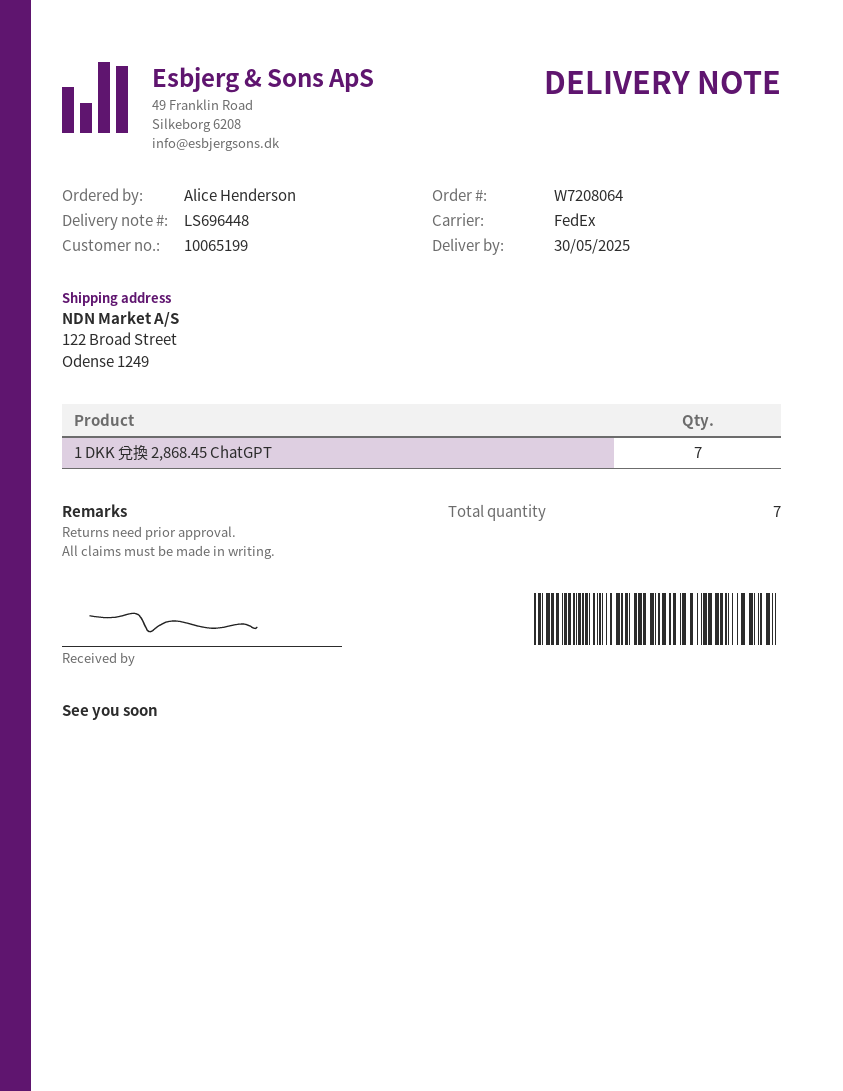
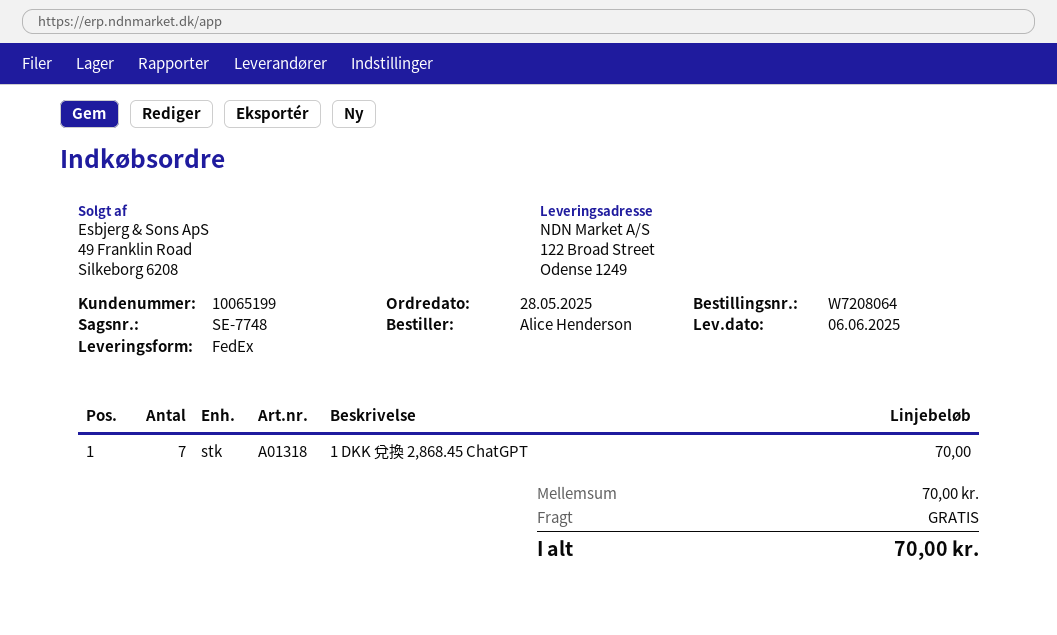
delivery date: 2025-05-30 -> 2025-06-06

